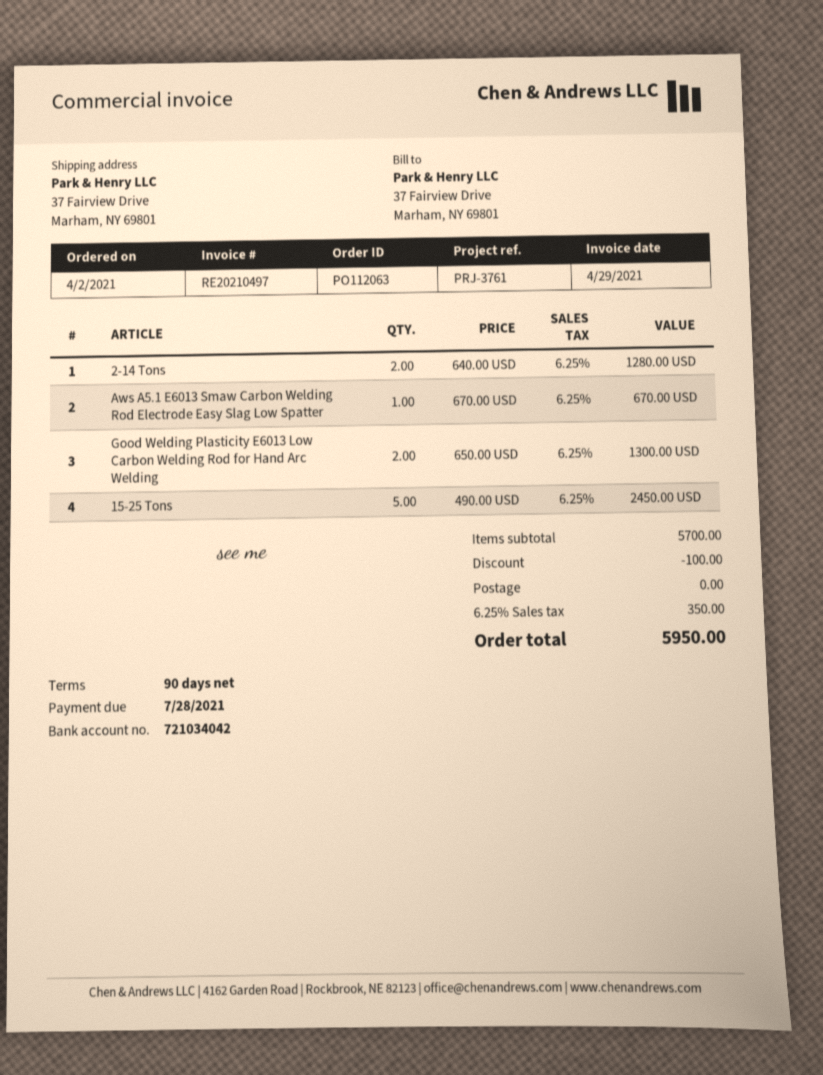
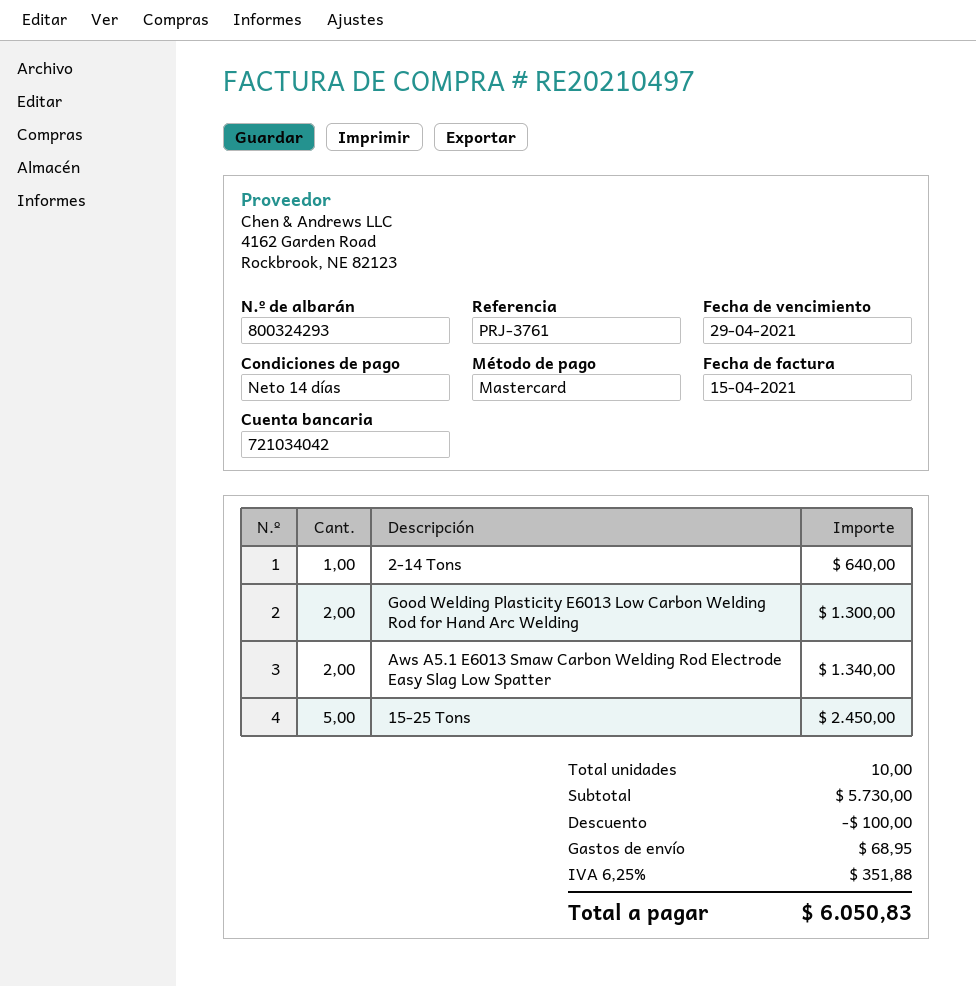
invoice date: 2021-04-29 -> 2021-04-15
payment terms: 90 days -> 14 days
due date: 2021-07-28 -> 2021-04-29
2-14 Tons: 2 for 1280.00 -> 1 for 640.00
Aws A5.1 E6013 Smaw Carbon Welding Rod Electrode Easy Slag Low Spatter: 1 for 670.00 -> 2 for 1340.00
subtotal: 5700.00 -> 5730.00
shipping: 0.00 -> 68.95
tax: 6.25% = 350.00 -> 6.25% = 351.88
total: 5950.00 -> 6050.83

